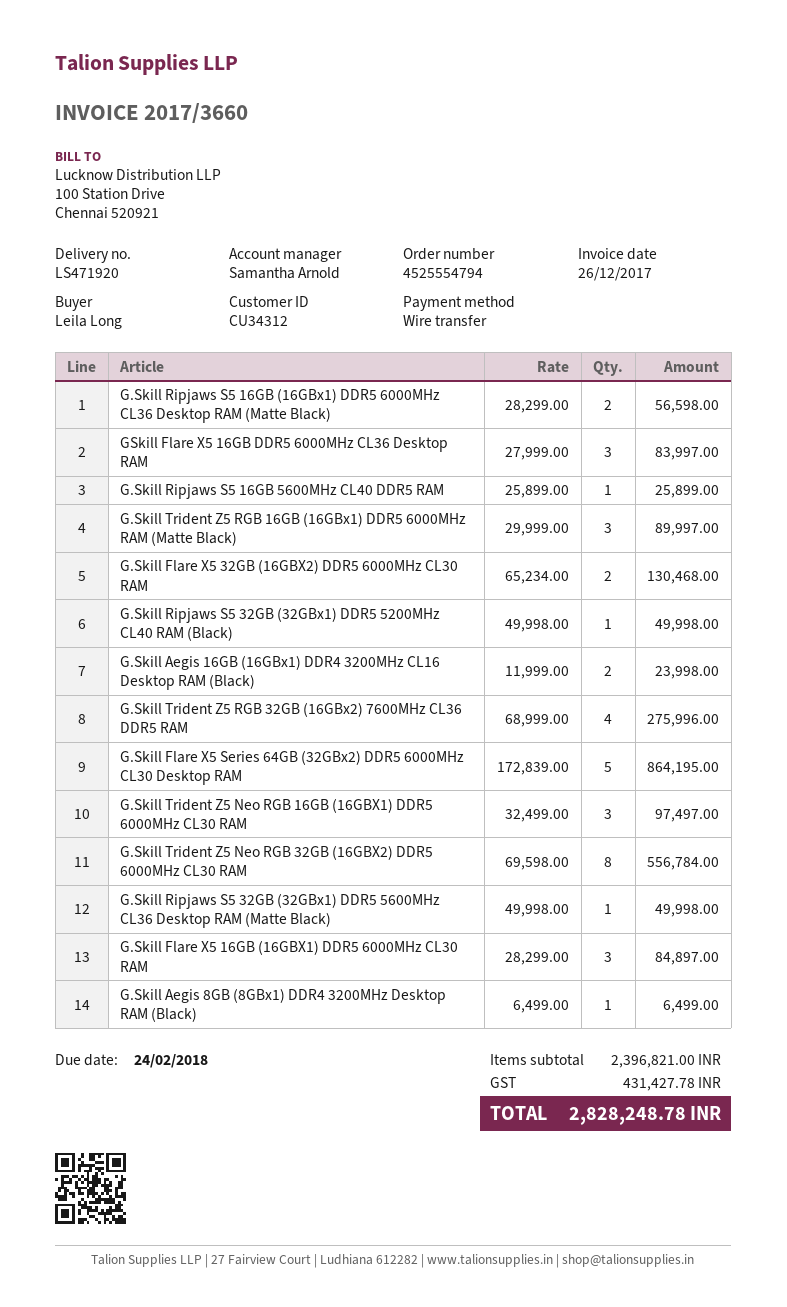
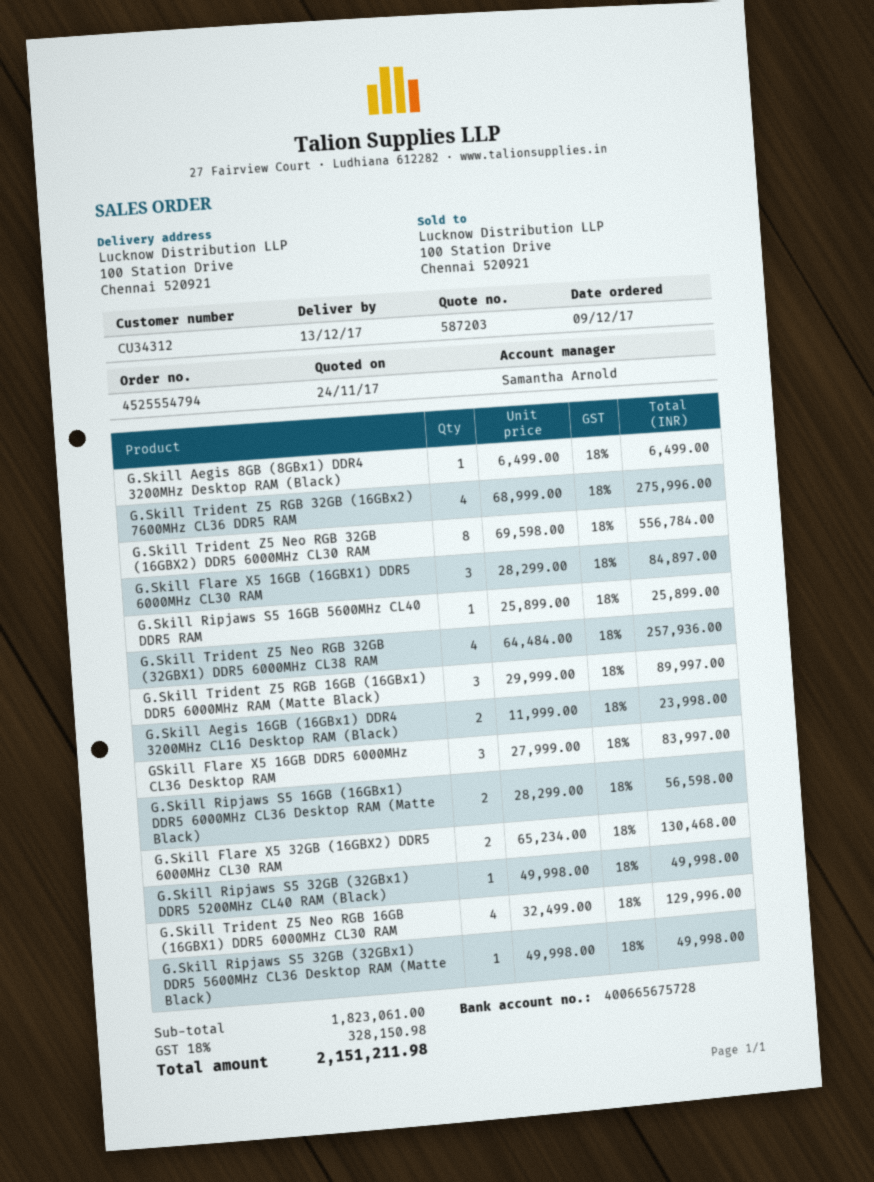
G.Skill Flare X5 Series 64GB (32GBx2) DDR5 6000MHz CL30 Desktop RAM: 5 x 172839.00 = 864195.00 -> none
G.Skill Trident Z5 Neo RGB 16GB (16GBX1) DDR5 6000MHz CL30 RAM: 3 x 32499.00 = 97497.00 -> 4 x 32499.00 = 129996.00
G.Skill Trident Z5 Neo RGB 32GB (32GBX1) DDR5 6000MHz CL38 RAM: none -> 4 x 64484.00 = 257936.00
subtotal: 2396821.00 -> 1823061.00
tax: 431427.78 -> 328150.98
total: 2828248.78 -> 2151211.98

